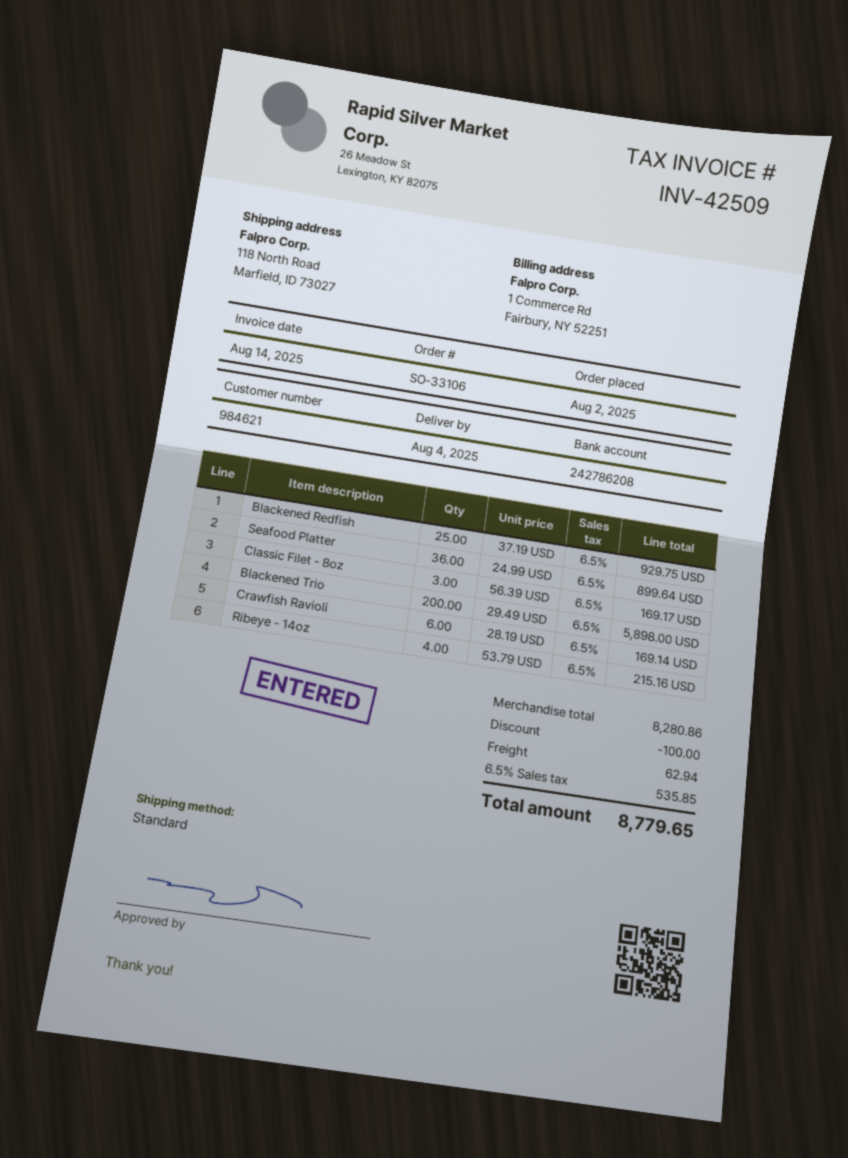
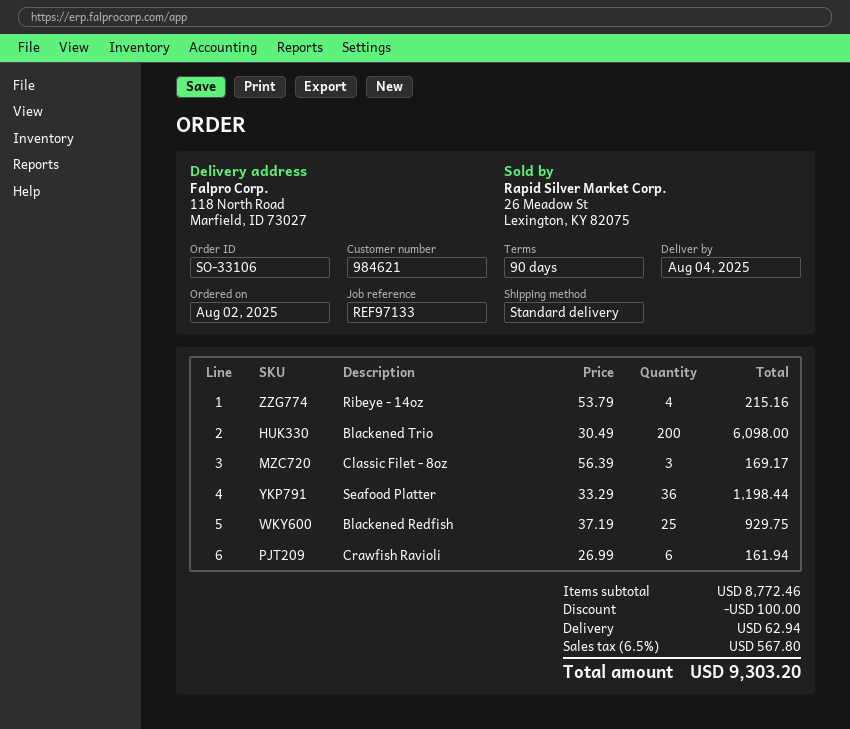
Seafood Platter: 36 x 24.99 = 899.64 -> 36 x 33.29 = 1198.44
Blackened Trio: 200 x 29.49 = 5898.00 -> 200 x 30.49 = 6098.00
Crawfish Ravioli: 6 x 28.19 = 169.14 -> 6 x 26.99 = 161.94
subtotal: 8280.86 -> 8772.46
tax: 6.5% = 535.85 -> 6.5% = 567.80
total: 8779.65 -> 9303.20

